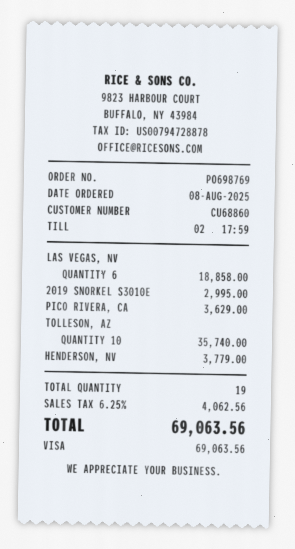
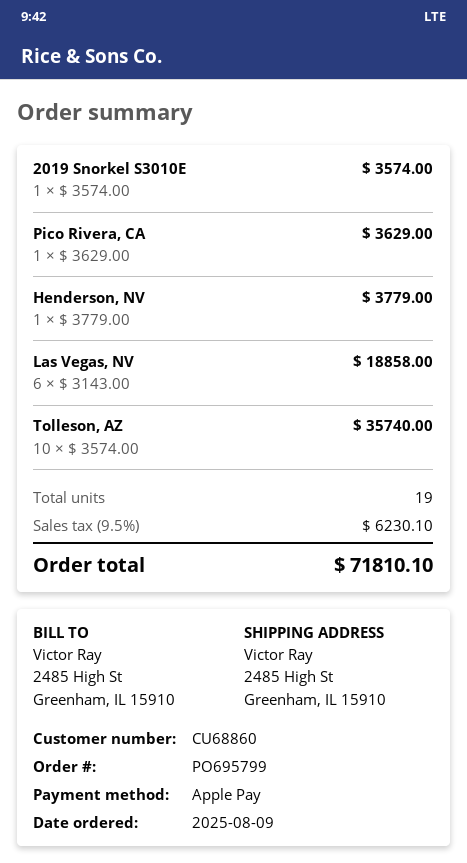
order number: PO698769 -> PO695799
order date: 2025-08-08 -> 2025-08-09
payment method: Visa -> Apple Pay
2019 SNORKEL S3010E: 1 for 2995.00 -> 1 for 3574.00
tax: 6.25% = 4062.56 -> 9.5% = 6230.10
total: 69063.56 -> 71810.10

